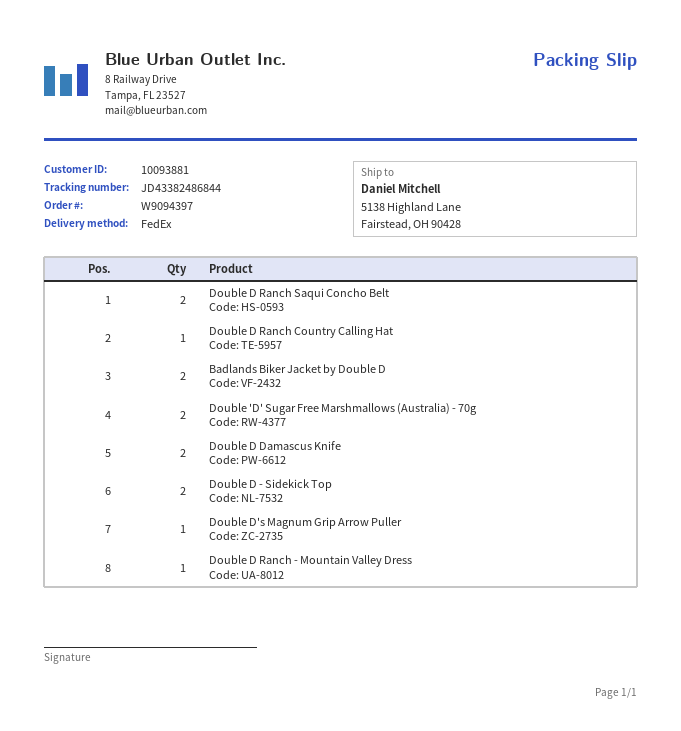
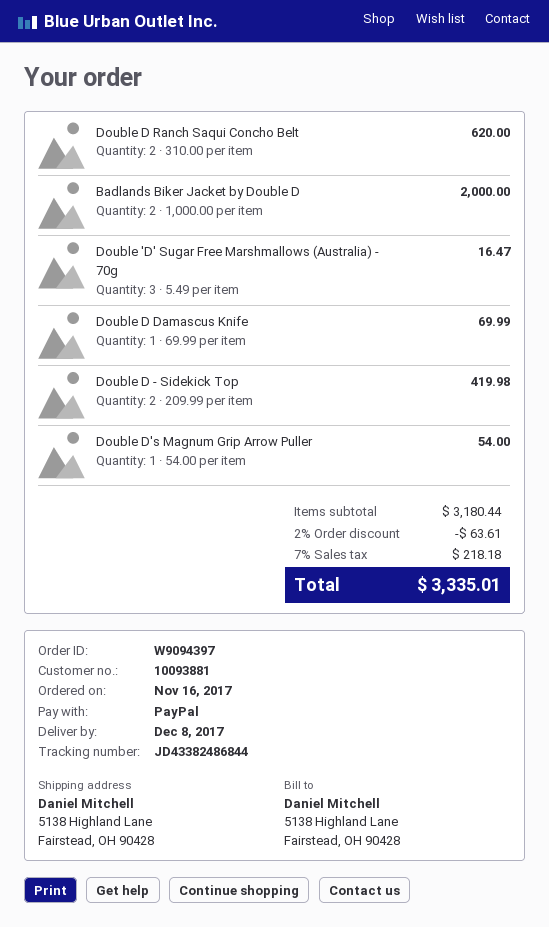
Double D Ranch Country Calling Hat: 1 -> none
Double 'D' Sugar Free Marshmallows (Australia) - 70g: 2 -> 3
Double D Damascus Knife: 2 -> 1
Double D Ranch - Mountain Valley Dress: 1 -> none

